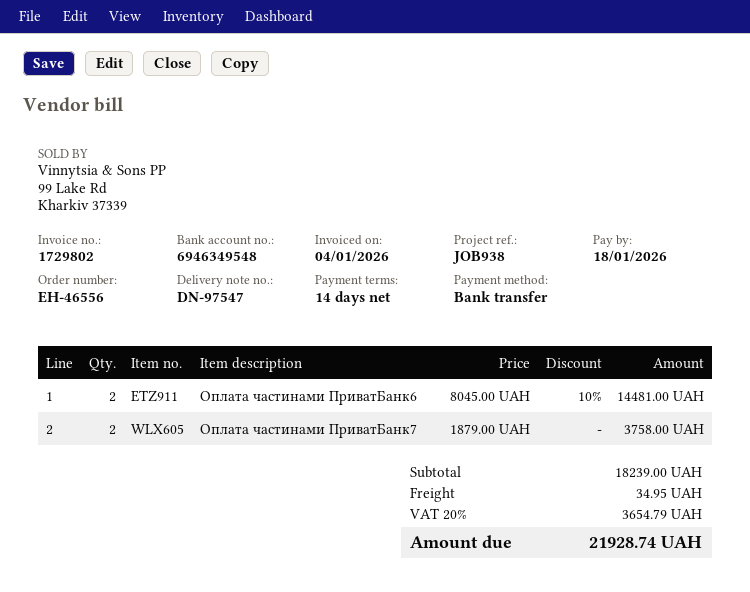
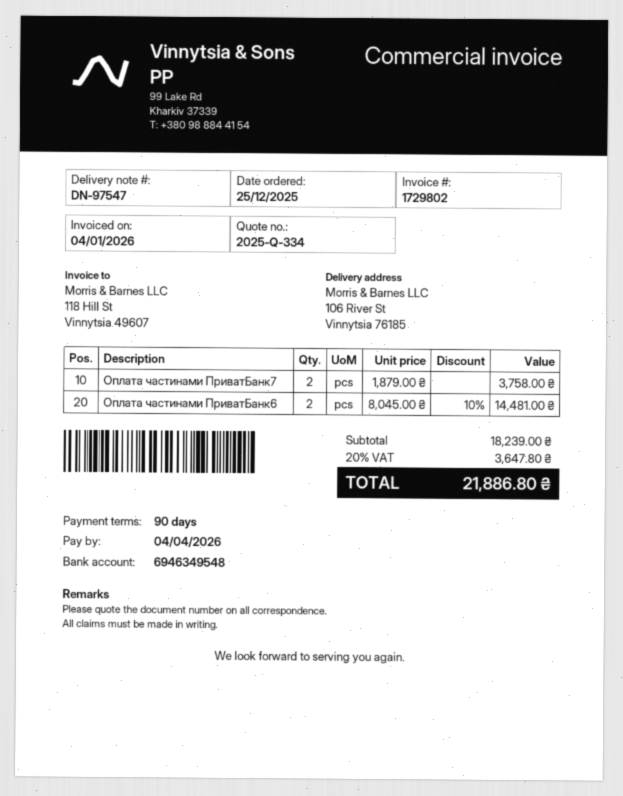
payment terms: 14 days -> 90 days
due date: 2026-01-18 -> 2026-04-04
shipping: 34.95 -> none
tax: 20% = 3654.79 -> 20% = 3647.80
total: 21928.74 -> 21886.80

